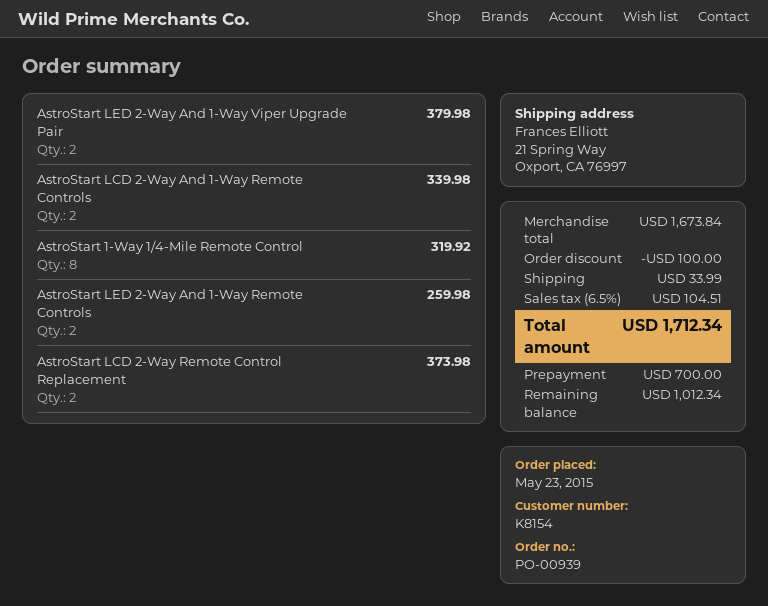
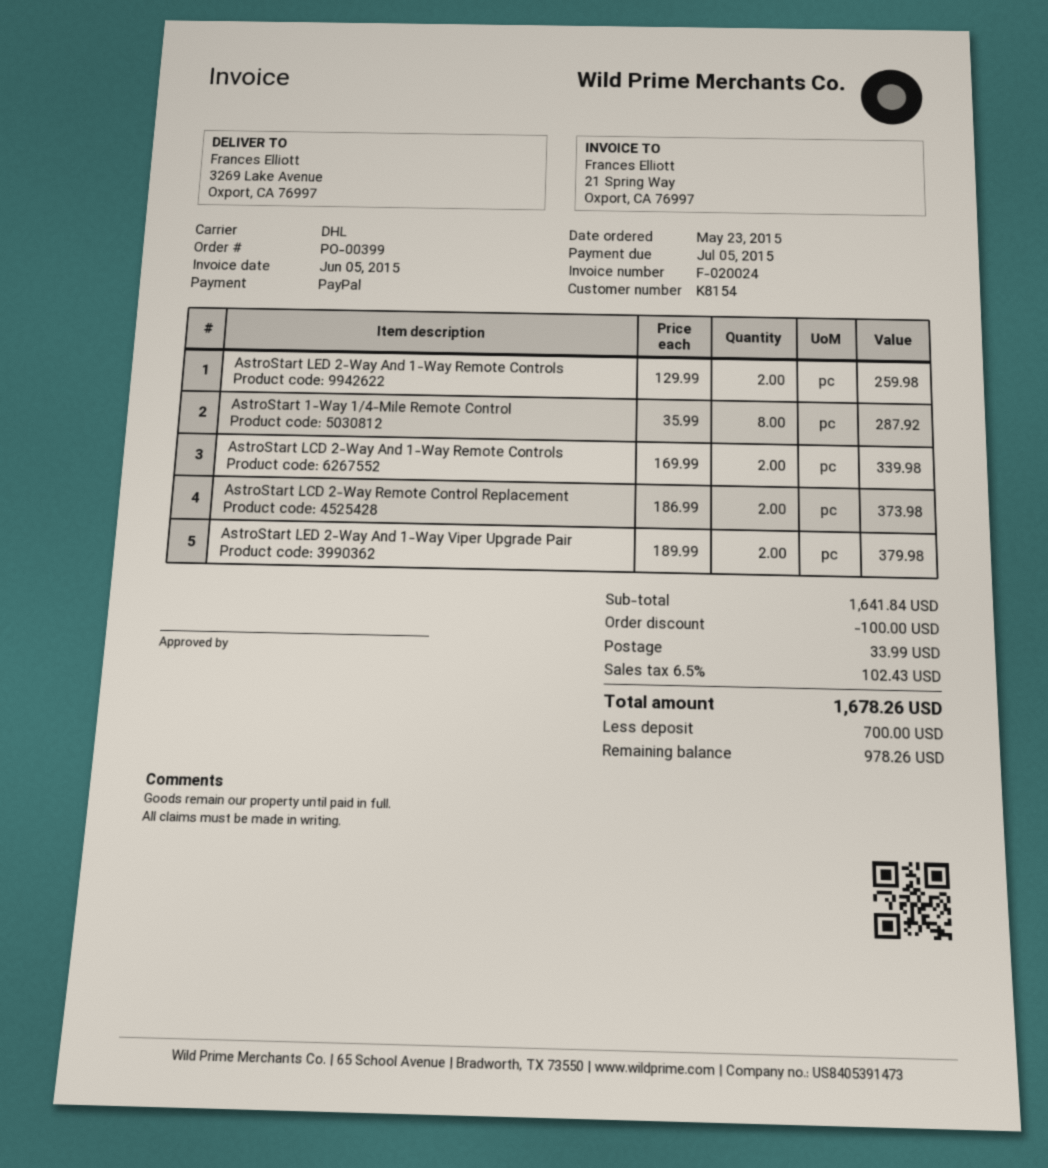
order number: PO-00939 -> PO-00399
ship to: 21 Spring Way, Oxport, CA 76997 -> 3269 Lake Avenue, Oxport, CA 76997
AstroStart 1-Way 1/4-Mile Remote Control: 8 for 319.92 -> 8 for 287.92
subtotal: 1673.84 -> 1641.84
tax: 6.5% = 104.51 -> 6.5% = 102.43
total: 1712.34 -> 1678.26
balance: 1012.34 -> 978.26

